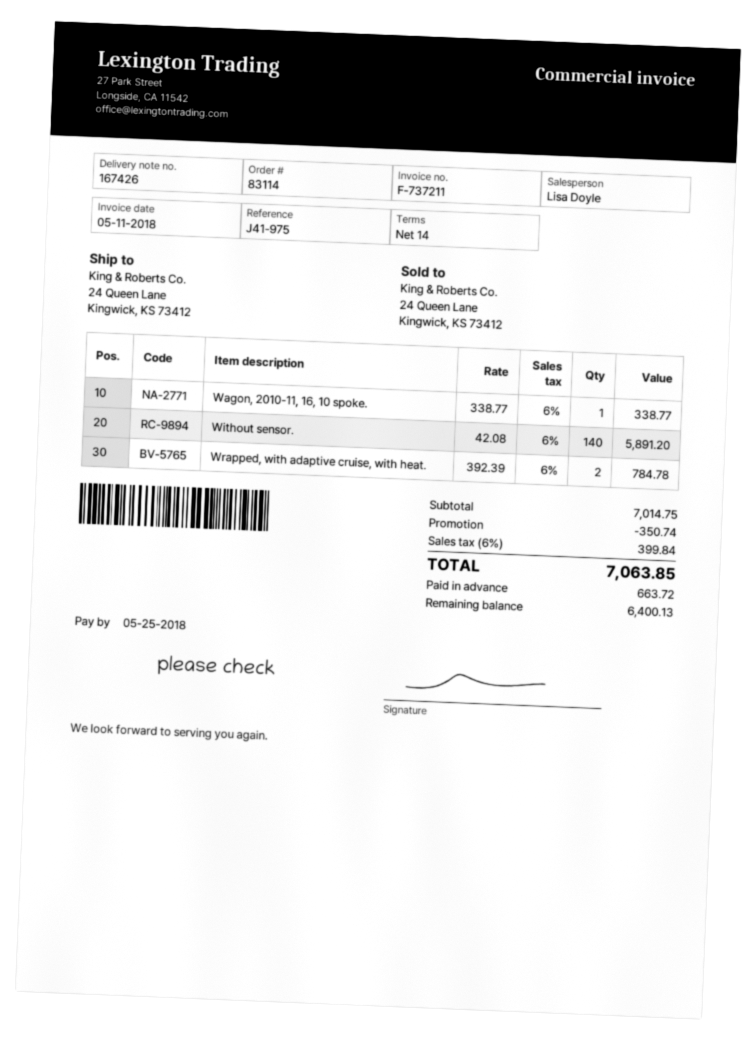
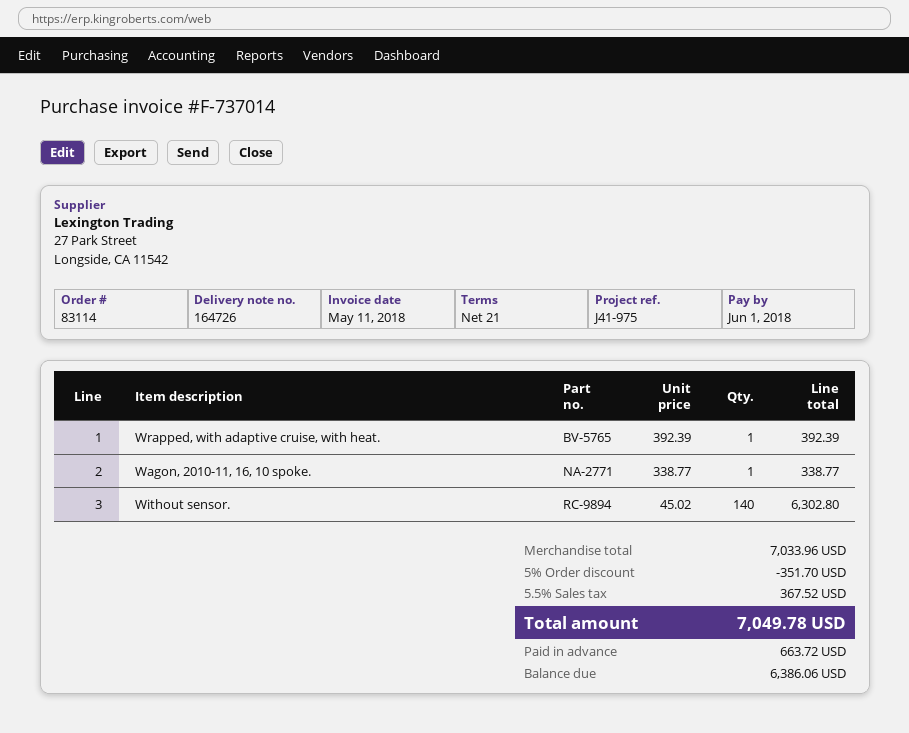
delivery note number: 167426 -> 164726
invoice number: F-737211 -> F-737014
payment terms: 14 days -> 21 days
due date: 2018-05-25 -> 2018-06-01
Without sensor.: 140 x 42.08 = 5891.20 -> 140 x 45.02 = 6302.80
Wrapped, with adaptive cruise, with heat.: 2 x 392.39 = 784.78 -> 1 x 392.39 = 392.39
subtotal: 7014.75 -> 7033.96
discount: 350.74 -> 351.70
tax: 6% = 399.84 -> 5.5% = 367.52
total: 7063.85 -> 7049.78
balance: 6400.13 -> 6386.06

